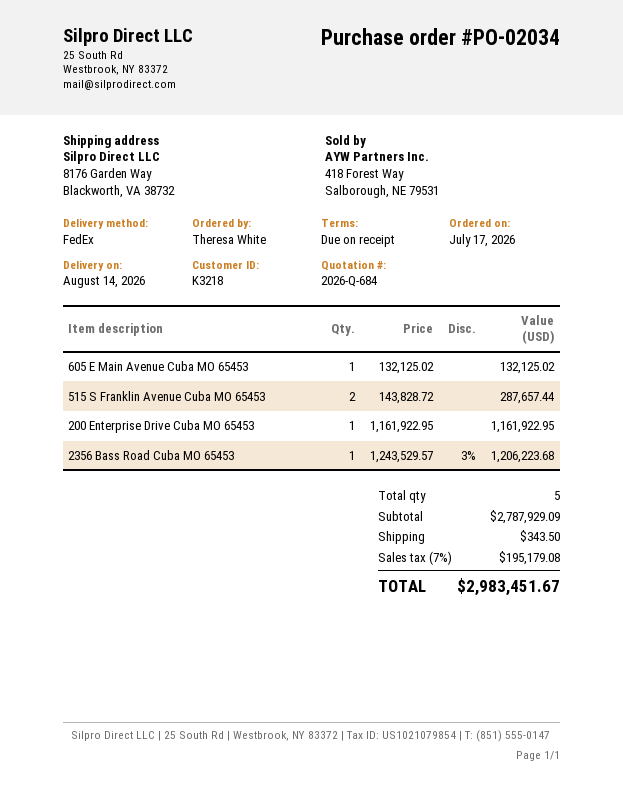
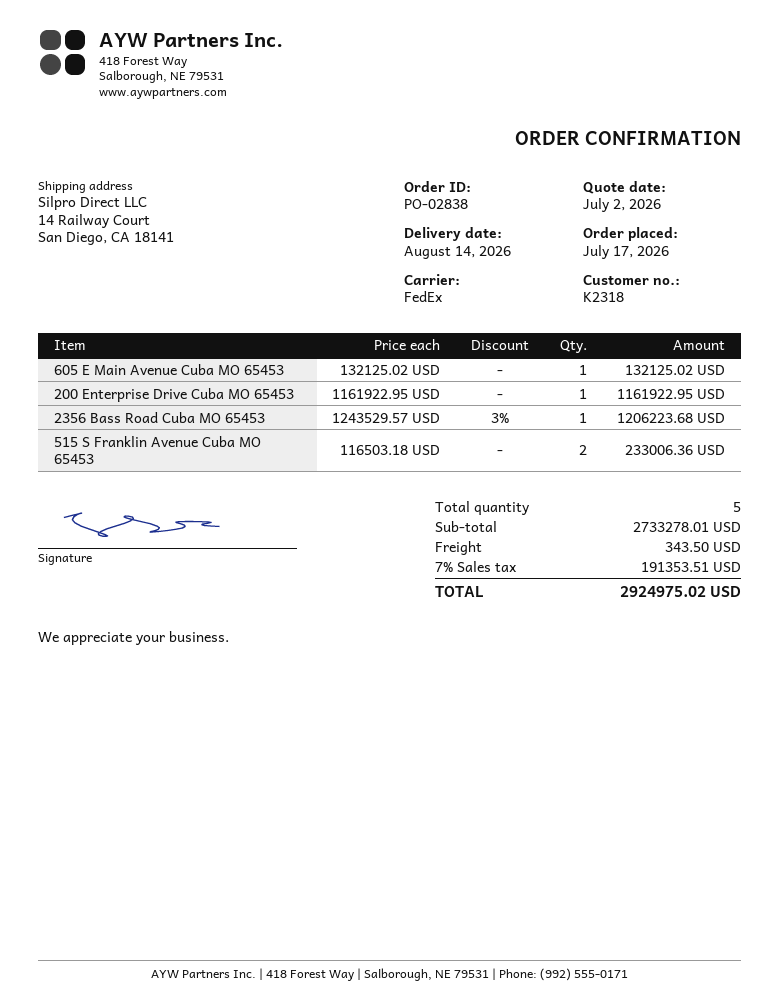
order number: PO-02034 -> PO-02838
customer number: K3218 -> K2318
ship to: 8176 Garden Way, Blackworth, VA 38732 -> 14 Railway Court, San Diego, CA 18141
515 S Franklin Avenue Cuba MO 65453: 2 x 143828.72 = 287657.44 -> 2 x 116503.18 = 233006.36
subtotal: 2787929.09 -> 2733278.01
tax: 7% = 195179.08 -> 7% = 191353.51
total: 2983451.67 -> 2924975.02

